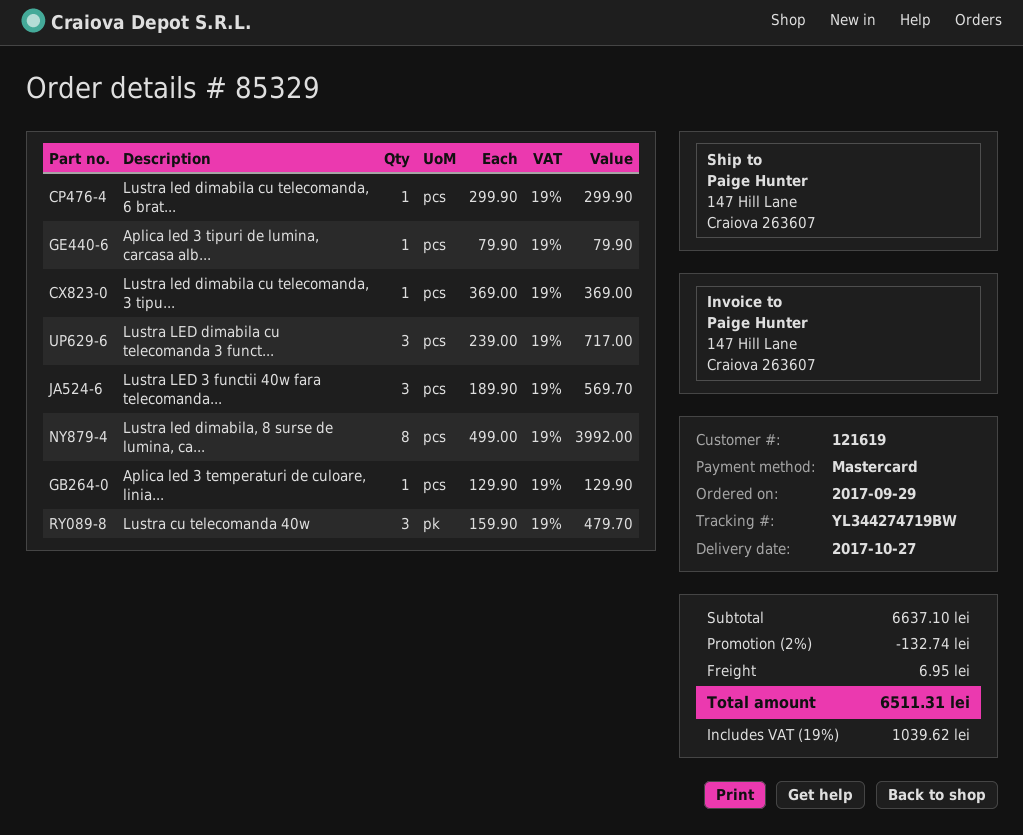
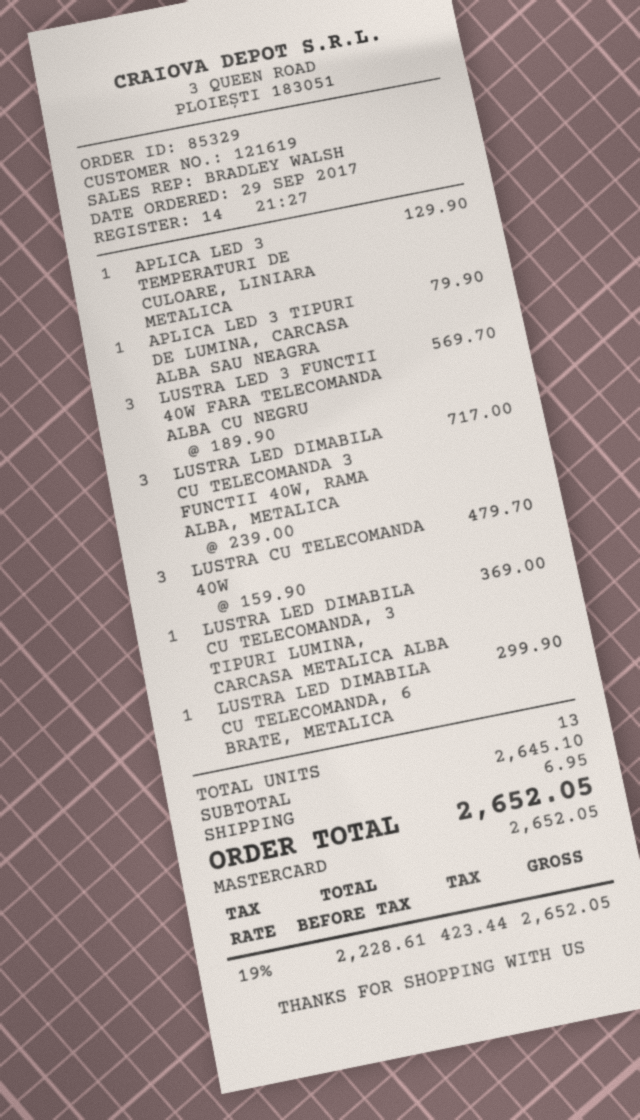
Lustra led dimabila, 8 surse de lumina, ca...: 8 x 499.00 = 3992.00 -> none
subtotal: 6637.10 -> 2645.10
discount: 2% = 132.74 -> none
tax: 19% = 1039.62 -> 19% = 423.44
total: 6511.31 -> 2652.05

